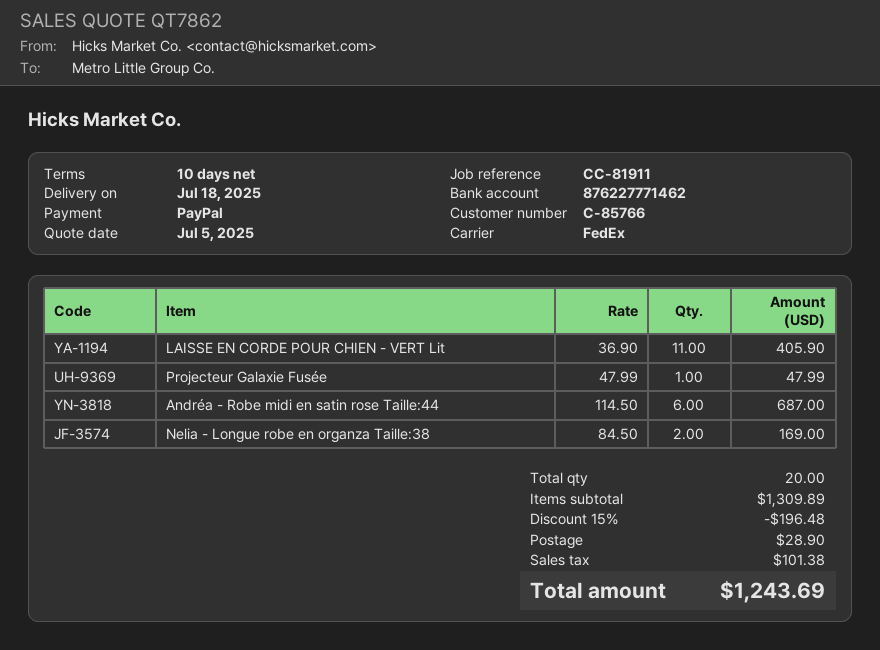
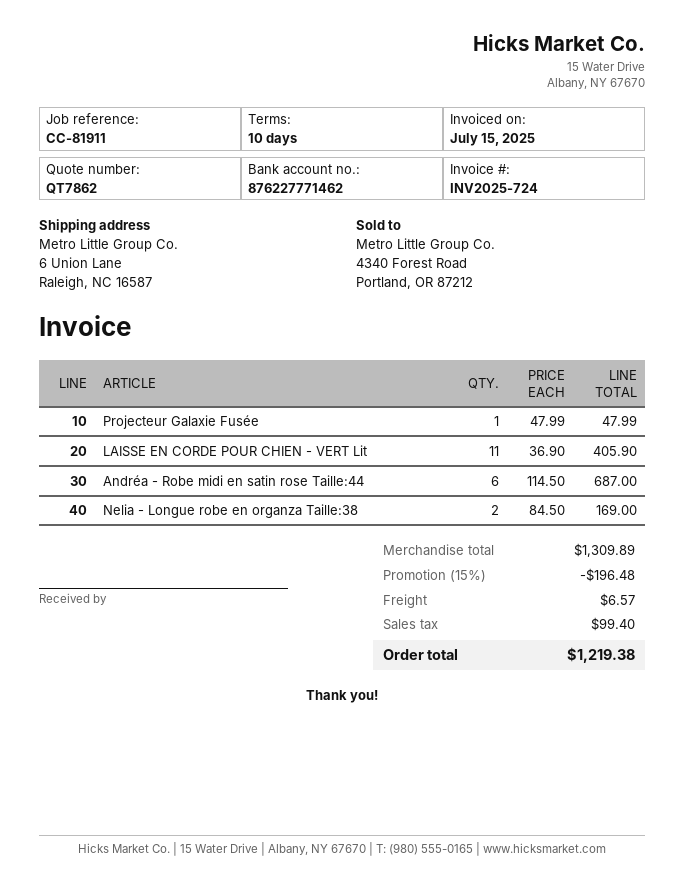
shipping: 28.90 -> 6.57
tax: 101.38 -> 99.40
total: 1243.69 -> 1219.38

